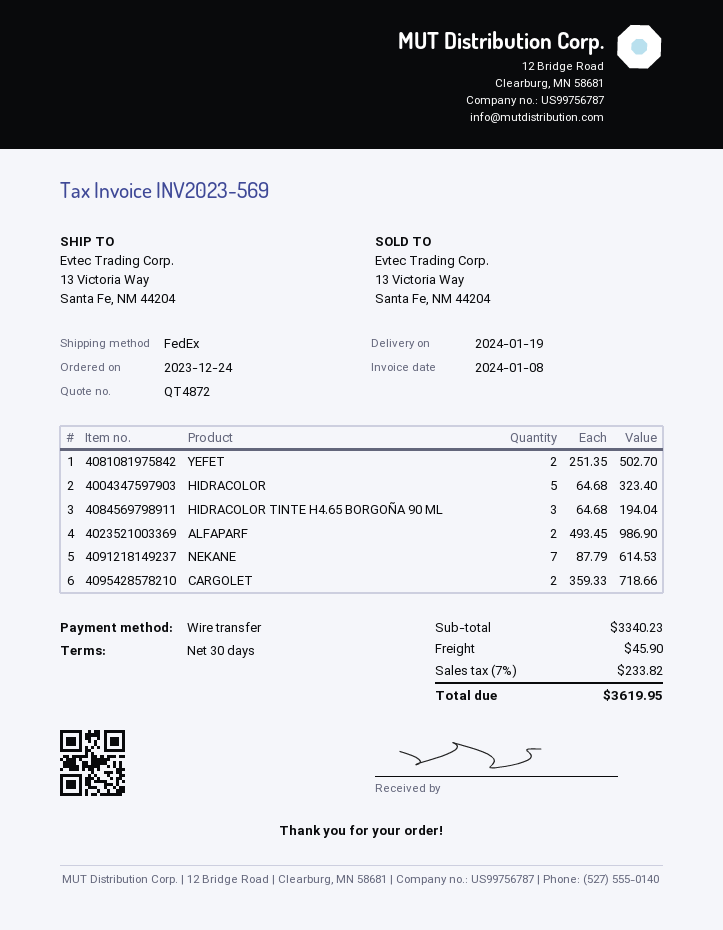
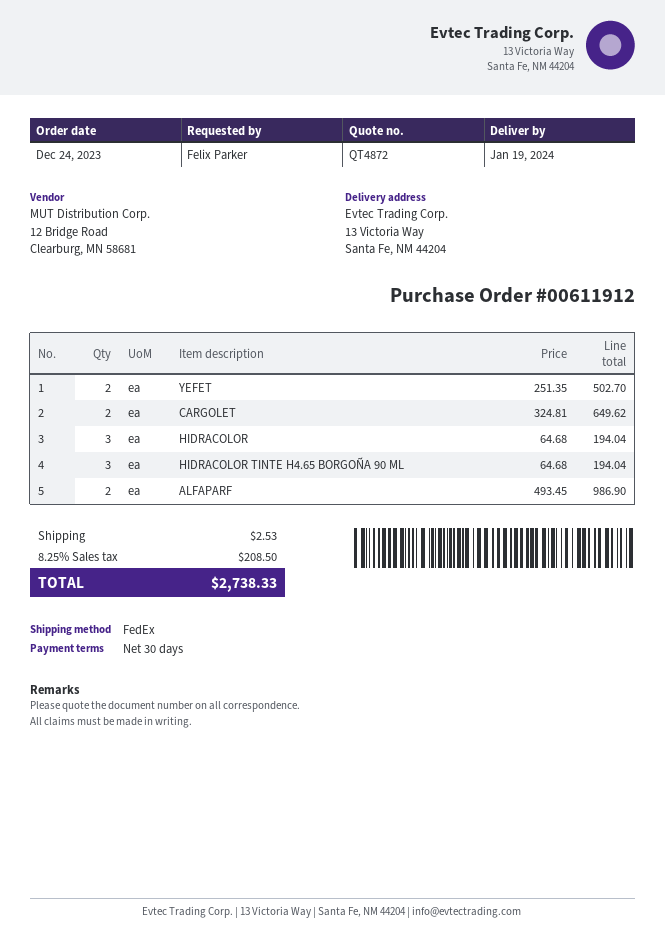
HIDRACOLOR: 5 x 64.68 = 323.40 -> 3 x 64.68 = 194.04
NEKANE: 7 x 87.79 = 614.53 -> none
CARGOLET: 2 x 359.33 = 718.66 -> 2 x 324.81 = 649.62
shipping: 45.90 -> 2.53
tax: 7% = 233.82 -> 8.25% = 208.50
total: 3619.95 -> 2738.33

